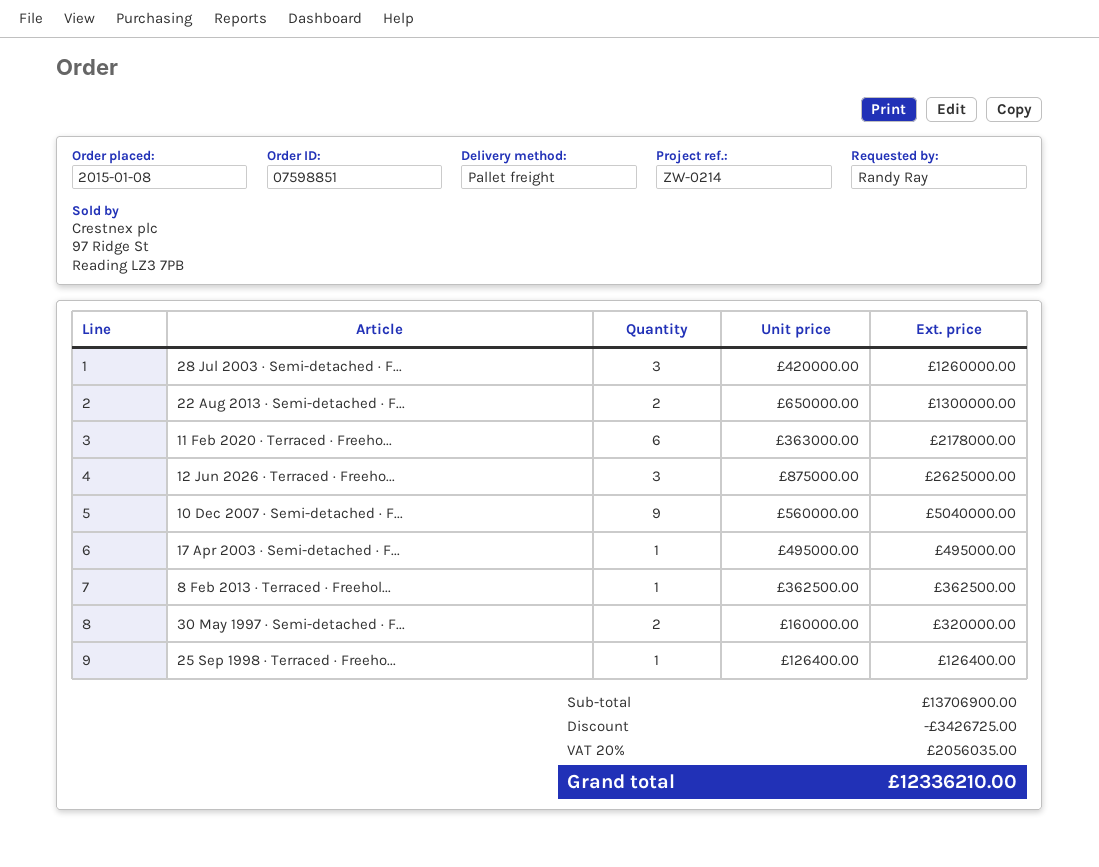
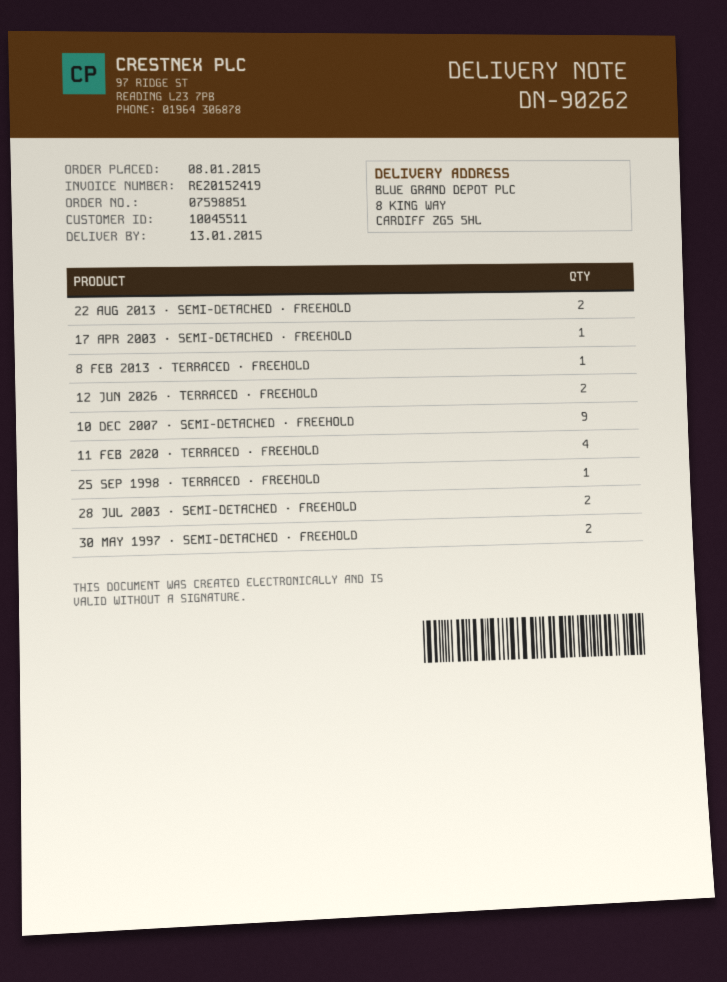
28 Jul 2003 · Semi-detached · F...: 3 -> 2
11 Feb 2020 · Terraced · Freeho...: 6 -> 4
12 Jun 2026 · Terraced · Freeho...: 3 -> 2

